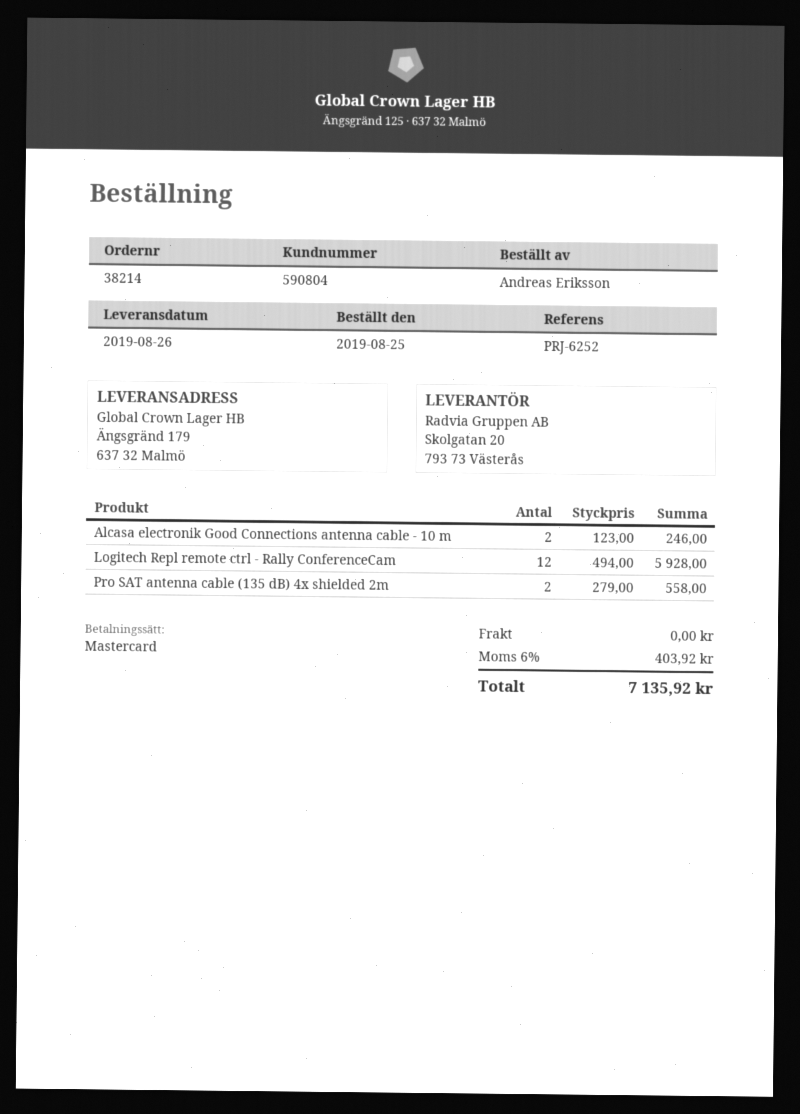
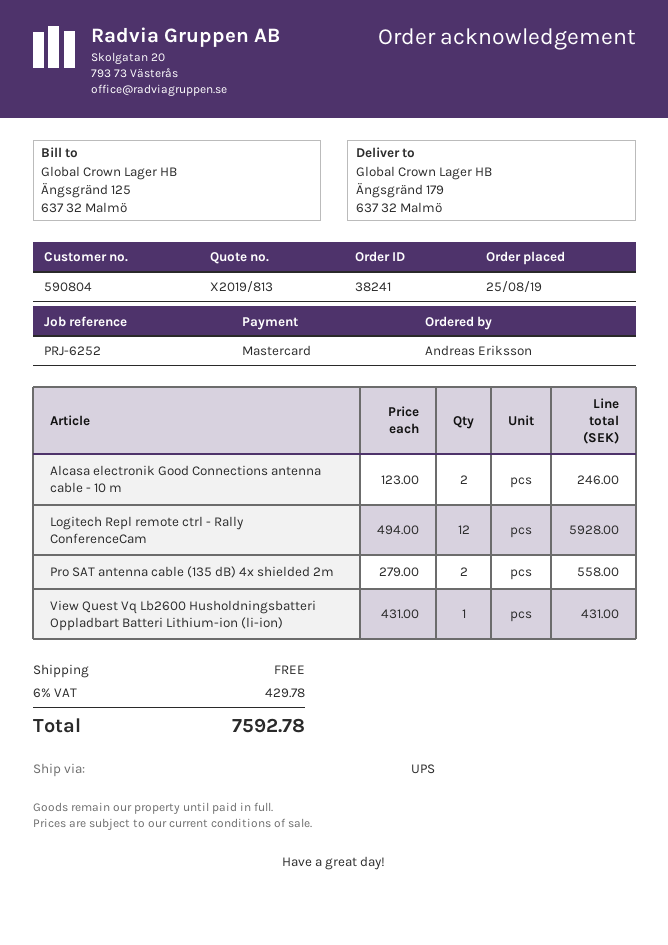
order number: 38214 -> 38241
View Quest Vq Lb2600 Husholdningsbatteri Oppladbart Batteri Lithium-ion (li-ion): none -> 1 x 431.00 = 431.00
tax: 6% = 403.92 -> 6% = 429.78
total: 7135.92 -> 7592.78

